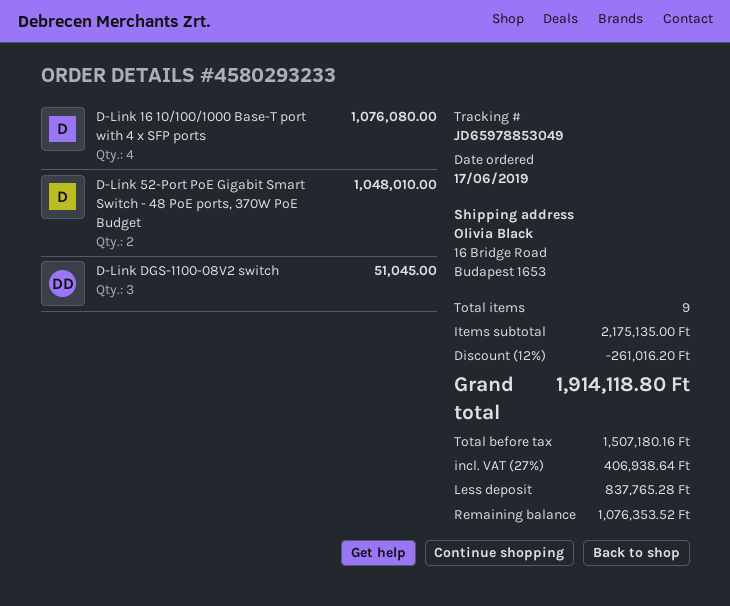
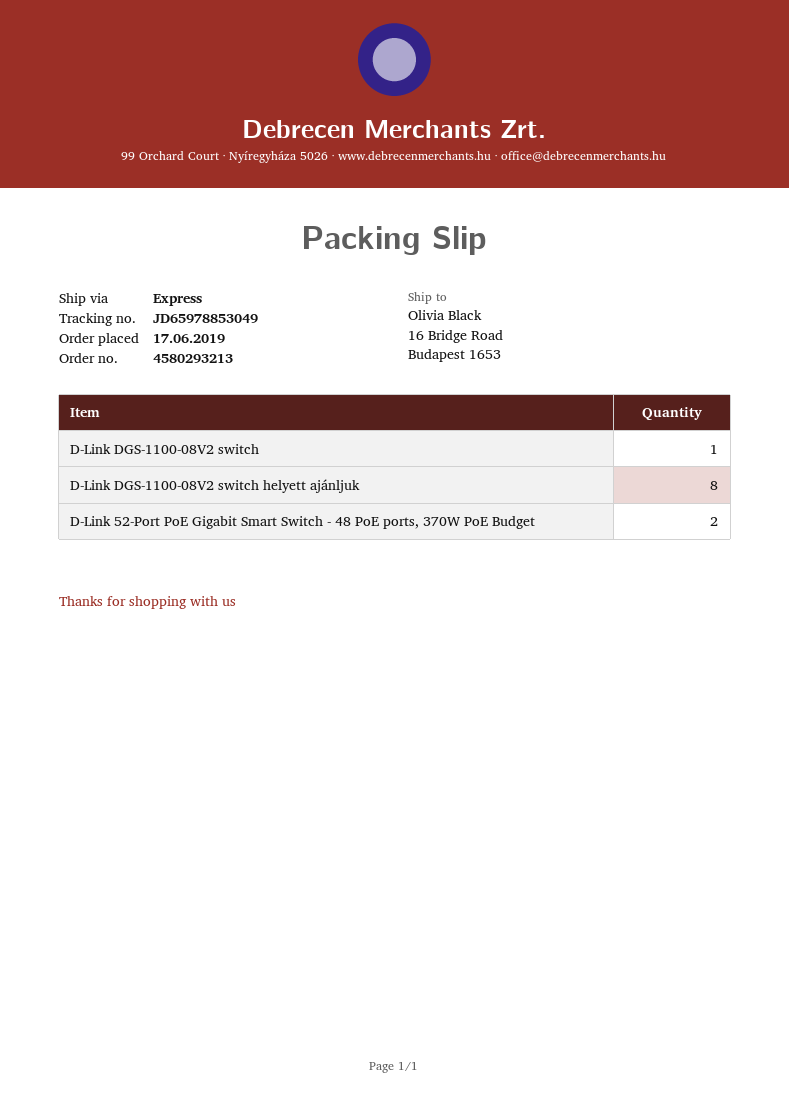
order number: 4580293233 -> 4580293213
D-Link 16 10/100/1000 Base-T port with 4 x SFP ports: 4 -> none
D-Link DGS-1100-08V2 switch: 3 -> 1
D-Link DGS-1100-08V2 switch helyett ajánljuk: none -> 8

